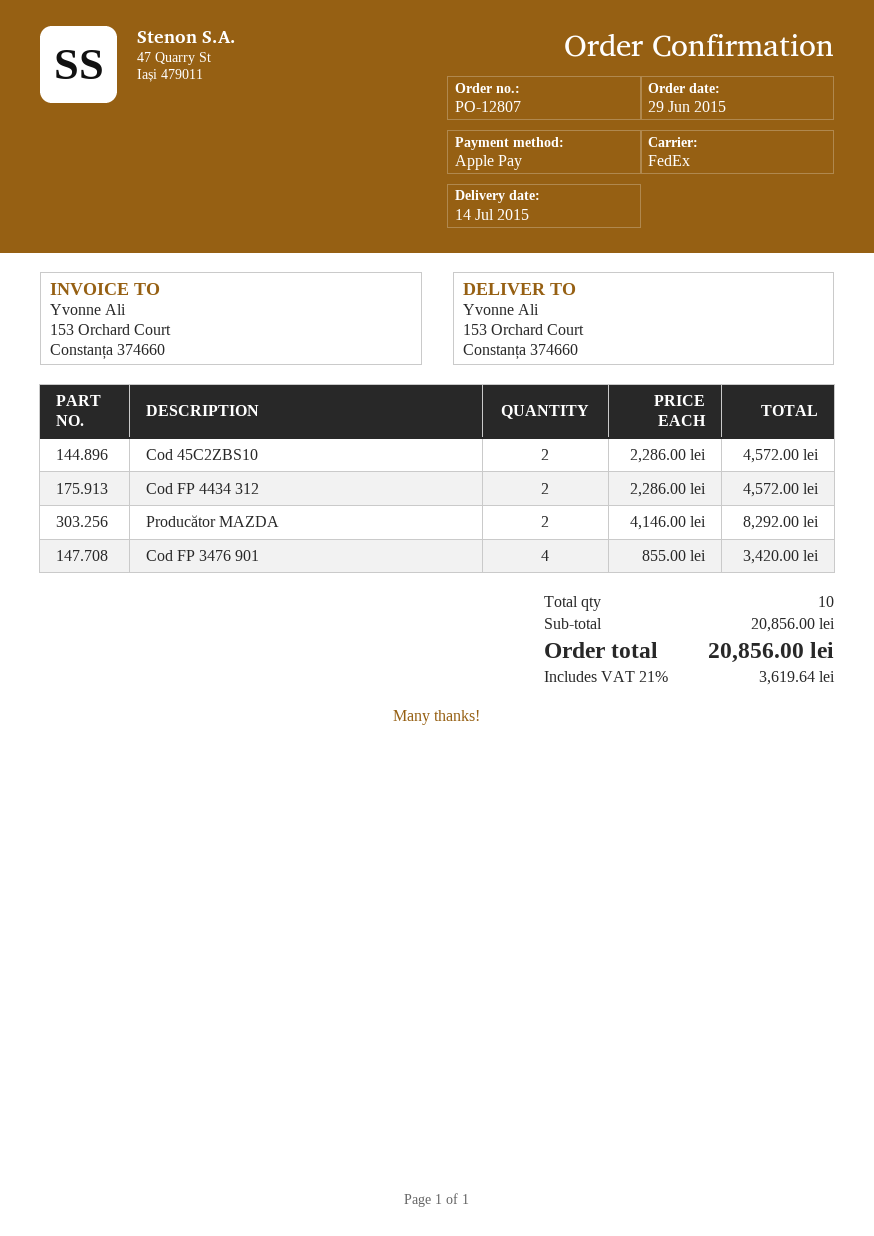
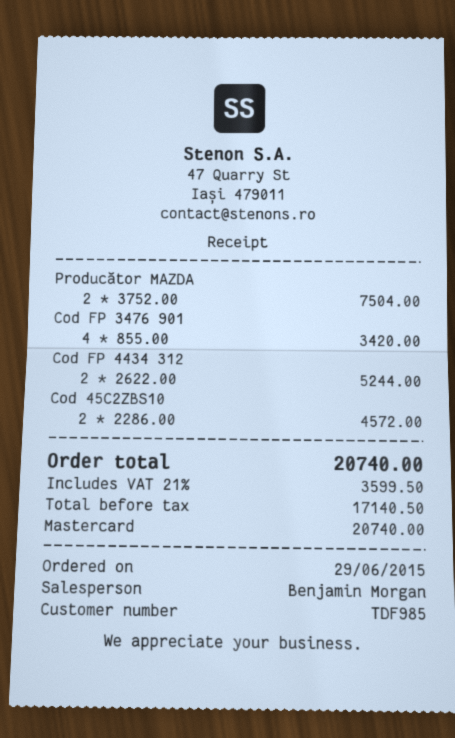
payment method: Apple Pay -> Mastercard
Cod FP 4434 312: 2 x 2286.00 = 4572.00 -> 2 x 2622.00 = 5244.00
Producător MAZDA: 2 x 4146.00 = 8292.00 -> 2 x 3752.00 = 7504.00
tax: 21% = 3619.64 -> 21% = 3599.50
total: 20856.00 -> 20740.00

